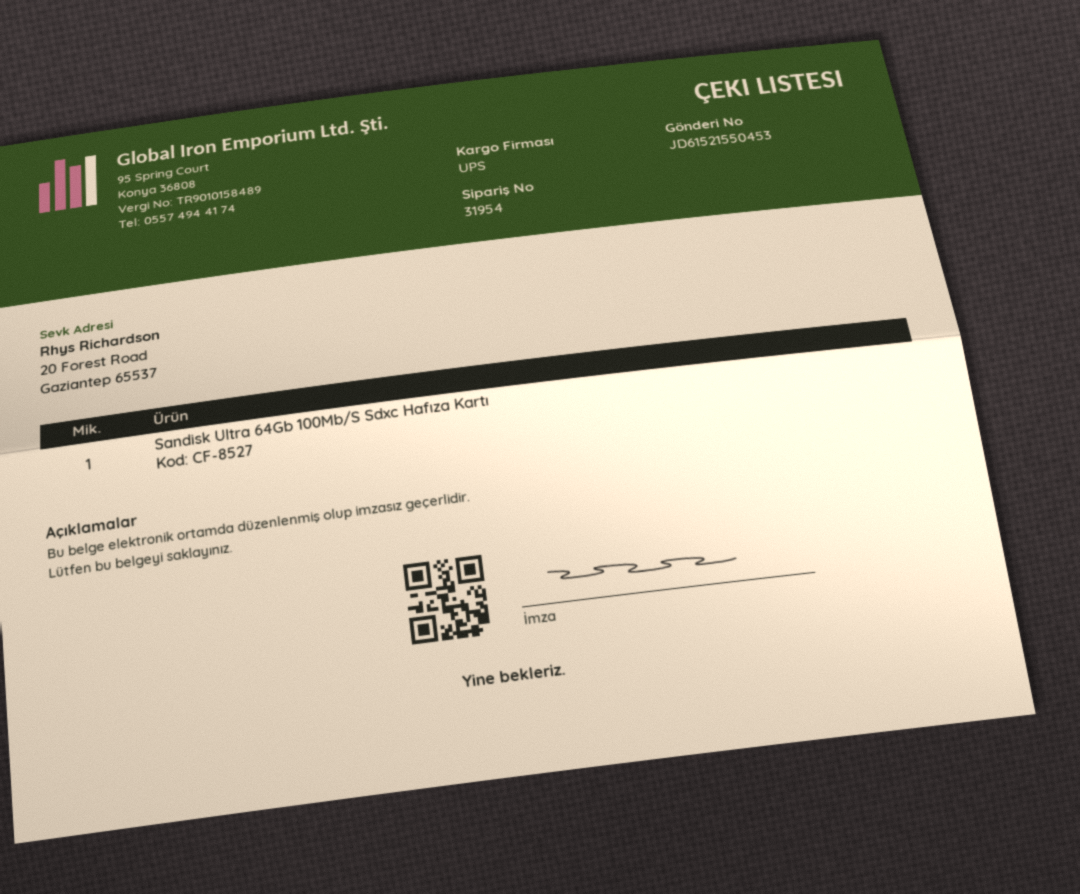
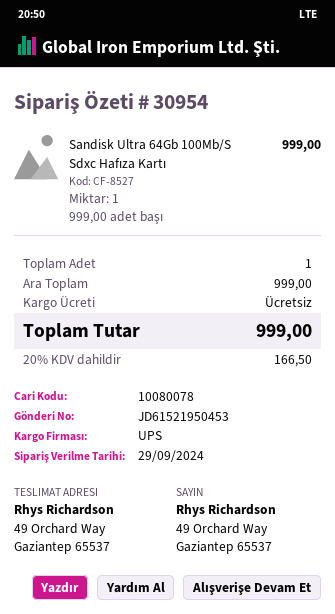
order number: 31954 -> 30954
tracking number: JD61521550453 -> JD61521950453
ship to: 20 Forest Road, Gaziantep 65537 -> 49 Orchard Way, Gaziantep 65537

